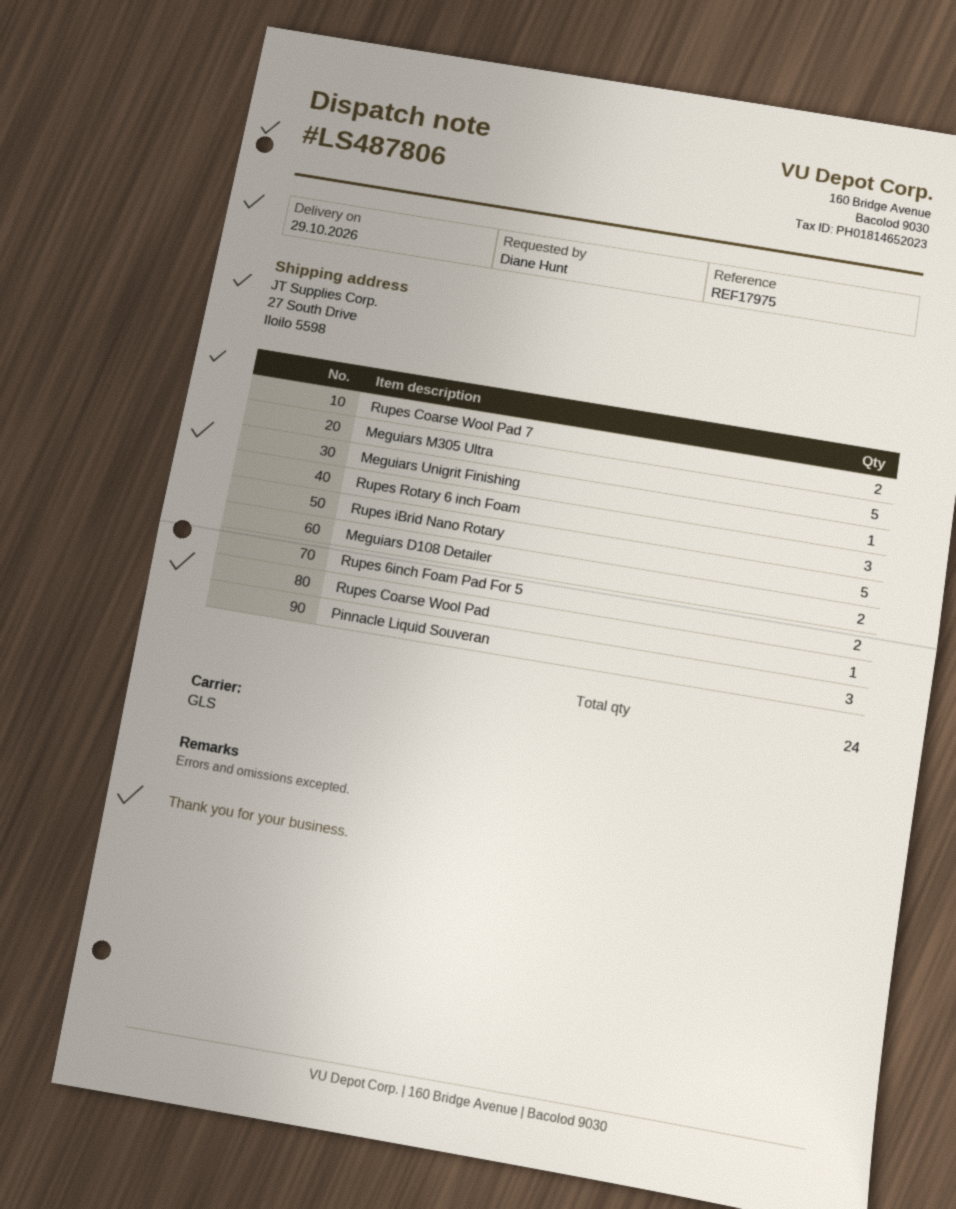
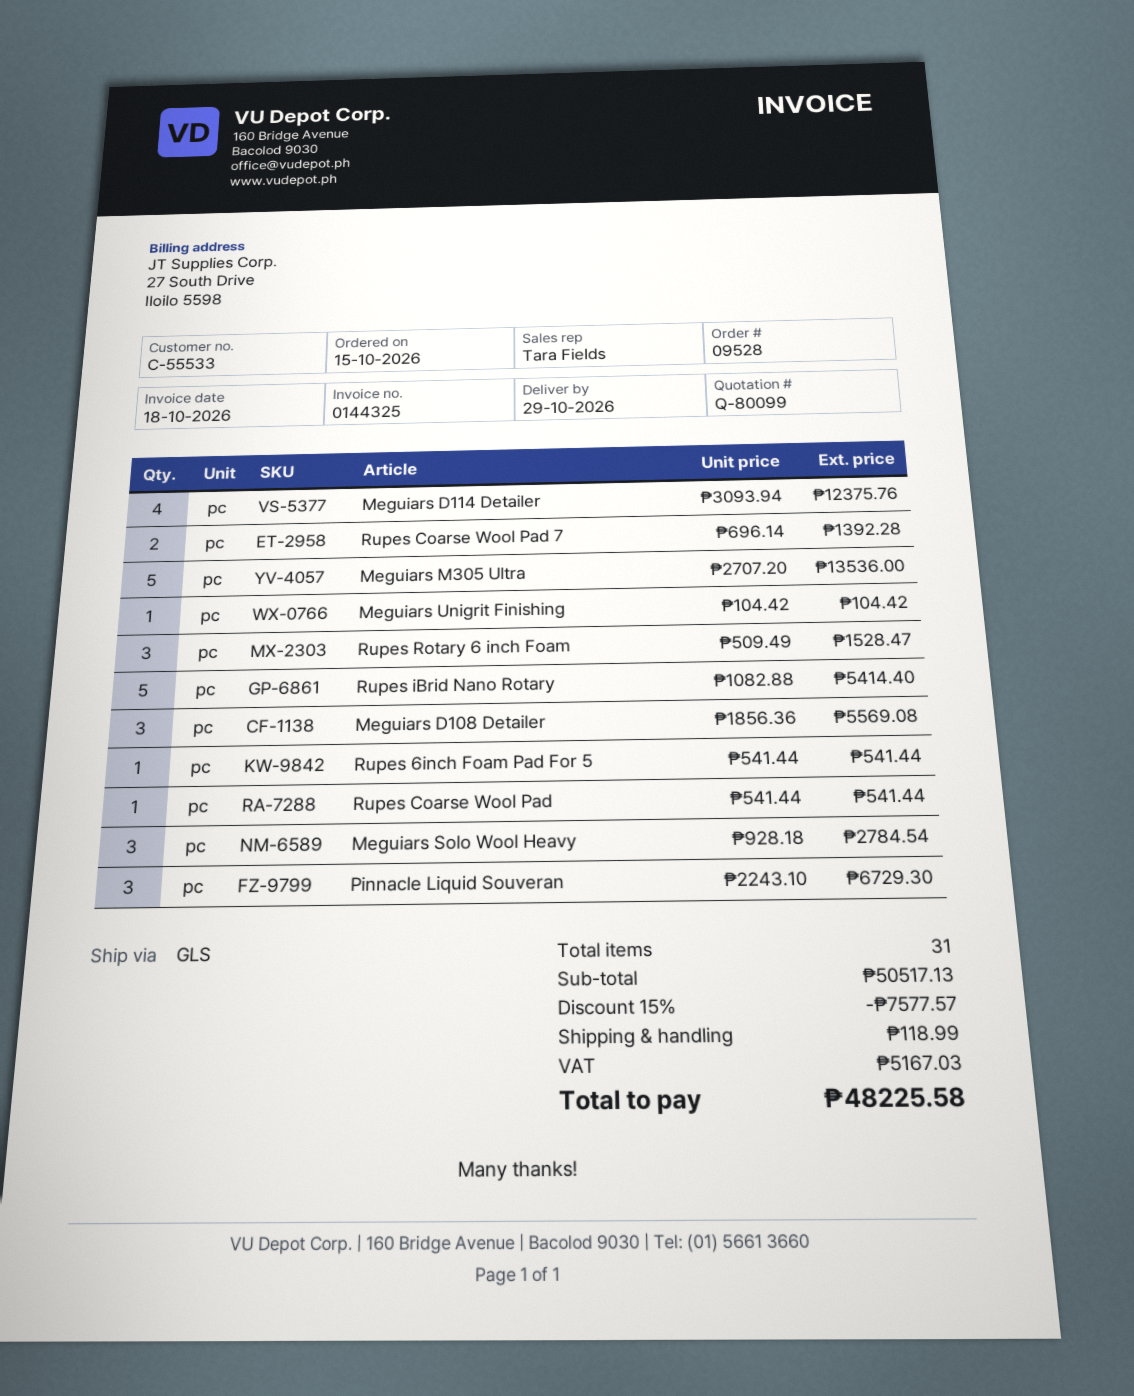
Meguiars D108 Detailer: 2 -> 3
Rupes 6inch Foam Pad For 5: 2 -> 1
Meguiars D114 Detailer: none -> 4
Meguiars Solo Wool Heavy: none -> 3
total quantity: 24 -> 31

